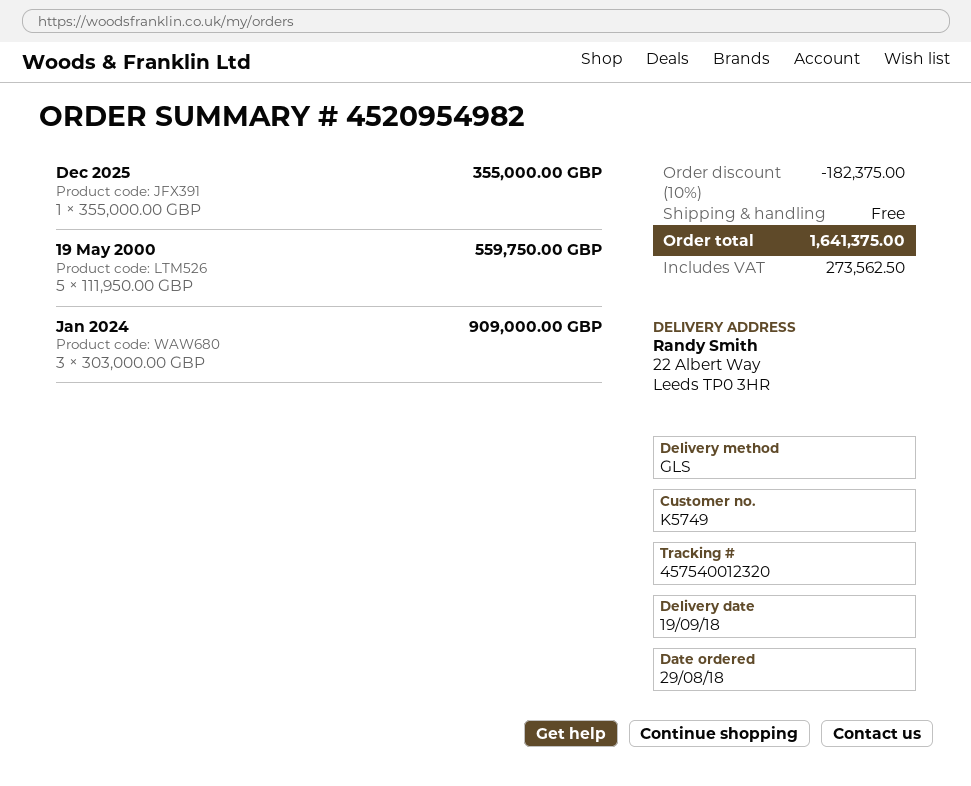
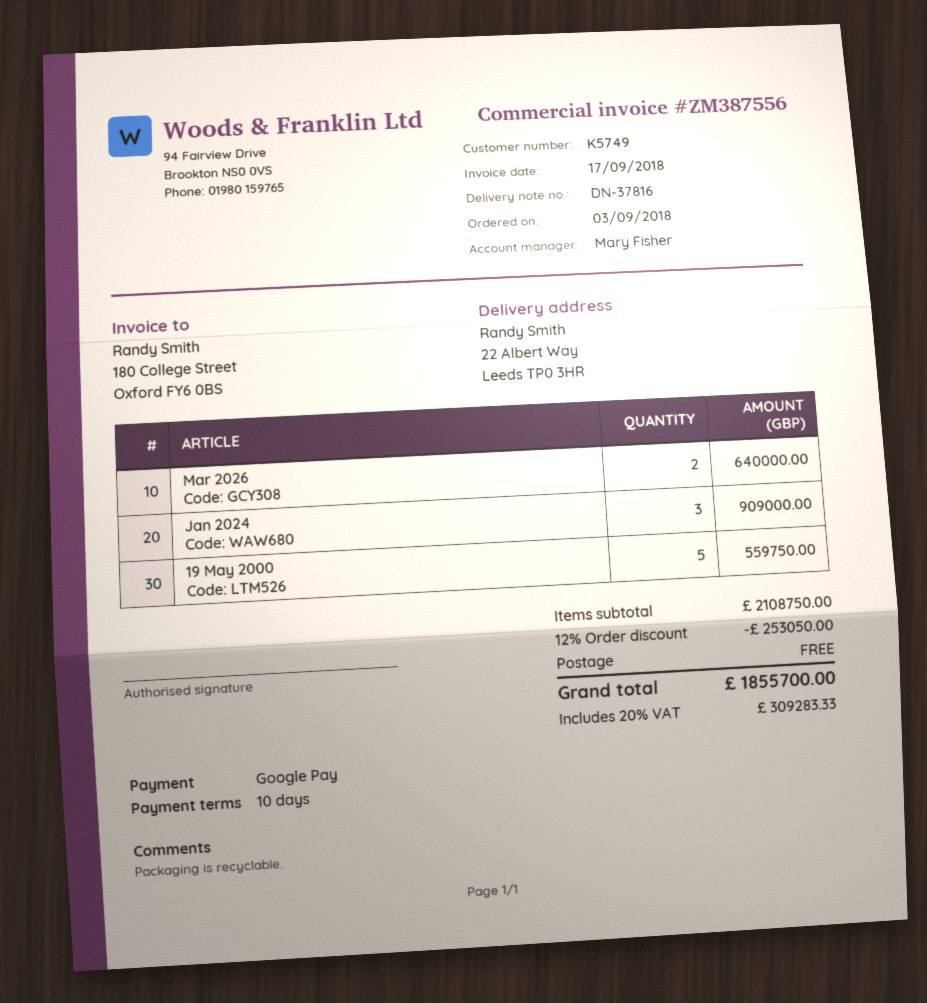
order date: 2018-08-29 -> 2018-09-03
Dec 2025: 1 for 355000.00 -> none
Mar 2026: none -> 2 for 640000.00
discount: 10% = 182375.00 -> 12% = 253050.00
tax: 273562.50 -> 309283.33
total: 1641375.00 -> 1855700.00

